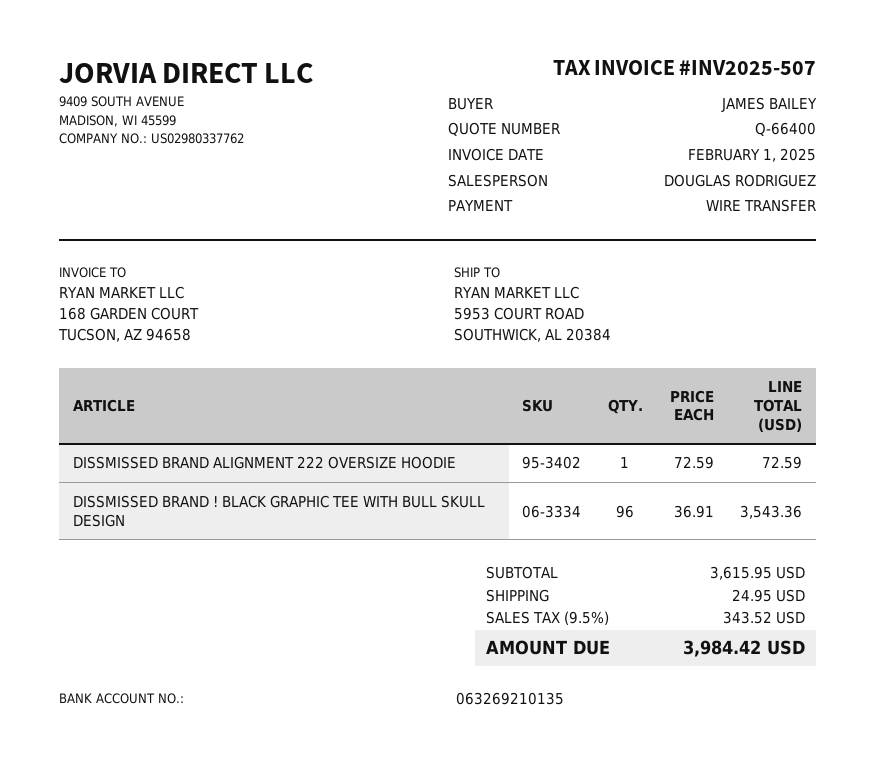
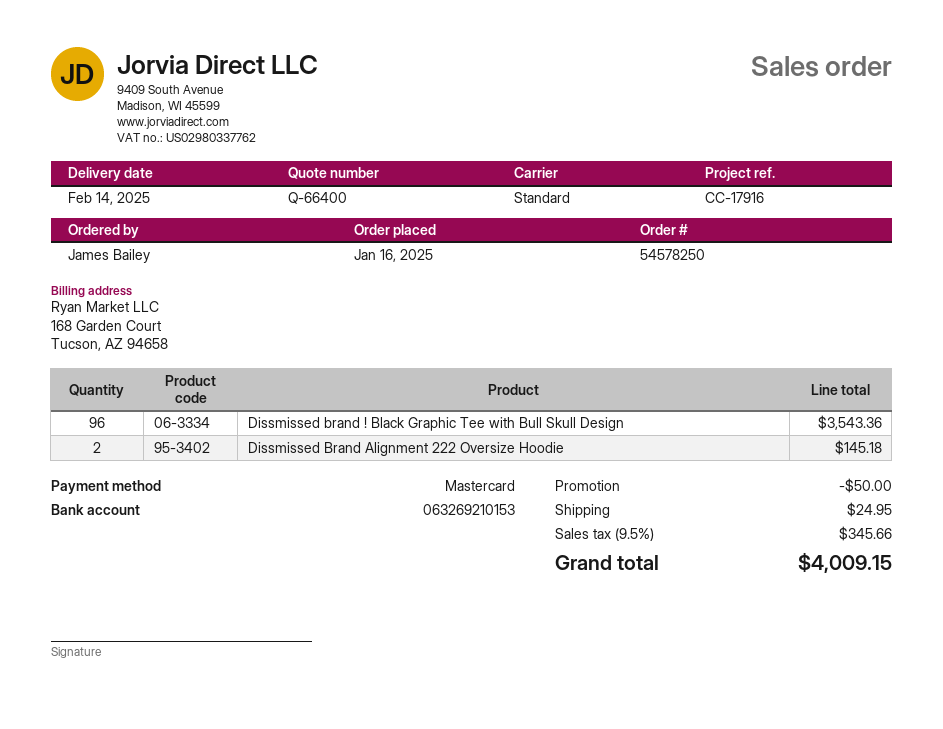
payment method: bank transfer -> Mastercard
bank account: 063269210135 -> 063269210153
DISSMISSED BRAND ALIGNMENT 222 OVERSIZE HOODIE: 1 for 72.59 -> 2 for 145.18
discount: none -> 50.00
tax: 9.5% = 343.52 -> 9.5% = 345.66
total: 3984.42 -> 4009.15

